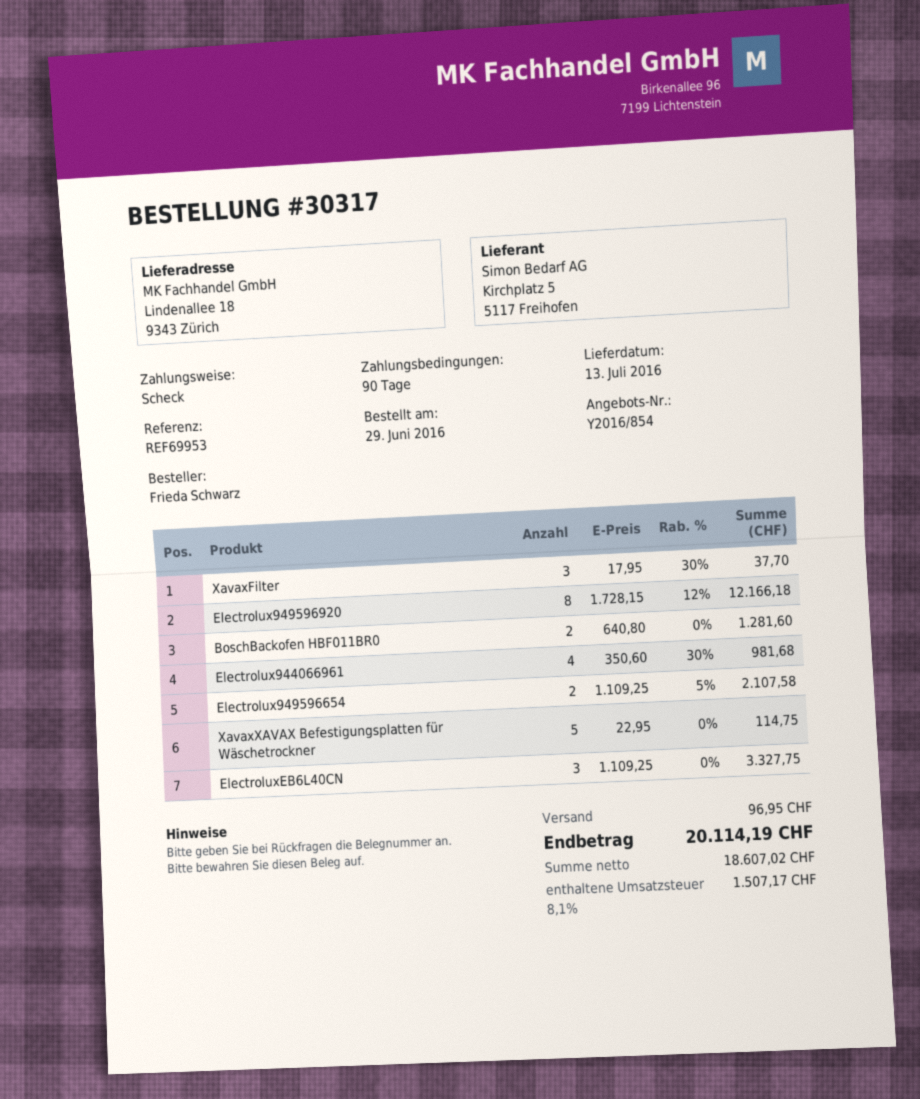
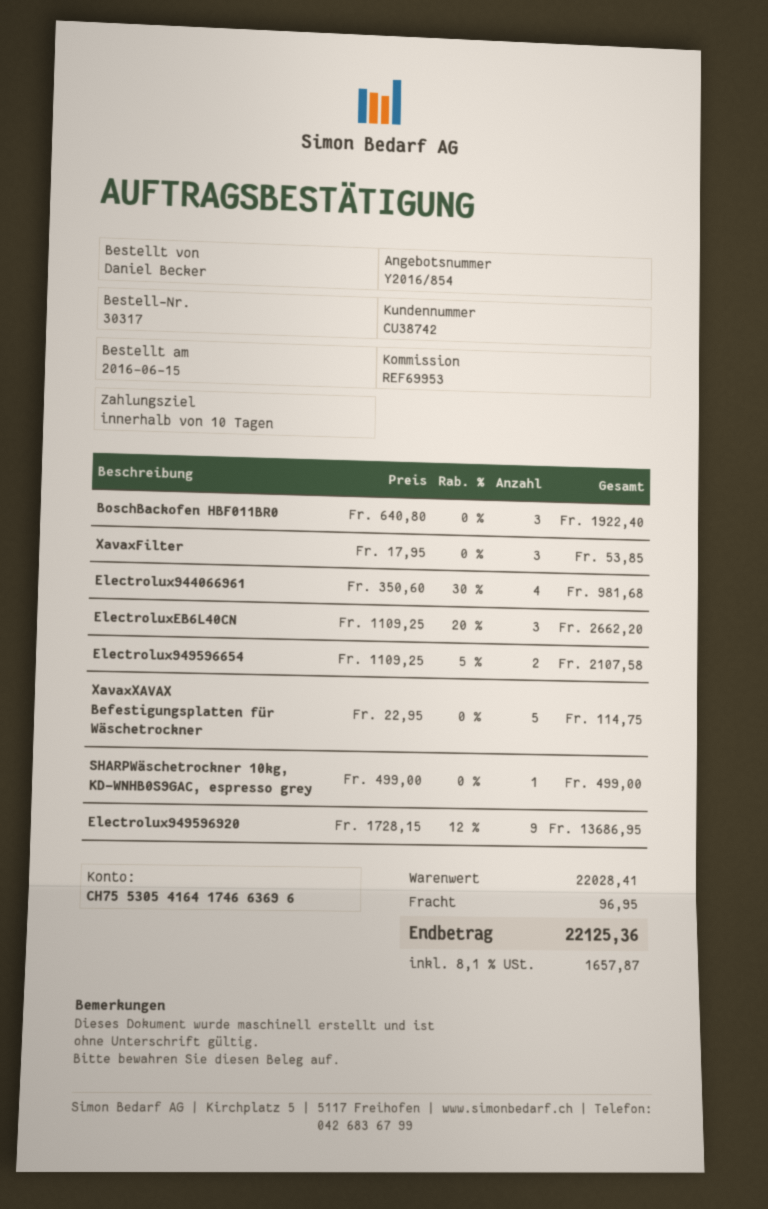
order date: 2016-06-29 -> 2016-06-15
payment terms: 90 days -> 10 days
ordered by: Frieda Schwarz -> Daniel Becker
XavaxFilter: 3 x 17.95 - 30% = 37.70 -> 3 x 17.95 = 53.85
Electrolux949596920: 8 x 1728.15 - 12% = 12166.18 -> 9 x 1728.15 - 12% = 13686.95
BoschBackofen HBF011BR0: 2 x 640.80 = 1281.60 -> 3 x 640.80 = 1922.40
ElectroluxEB6L40CN: 3 x 1109.25 = 3327.75 -> 3 x 1109.25 - 20% = 2662.20
SHARPWäschetrockner 10kg, KD-WNHB0S9GAC, espresso grey: none -> 1 x 499.00 = 499.00
tax: 8.1% = 1507.17 -> 8.1% = 1657.87
total: 20114.19 -> 22125.36

